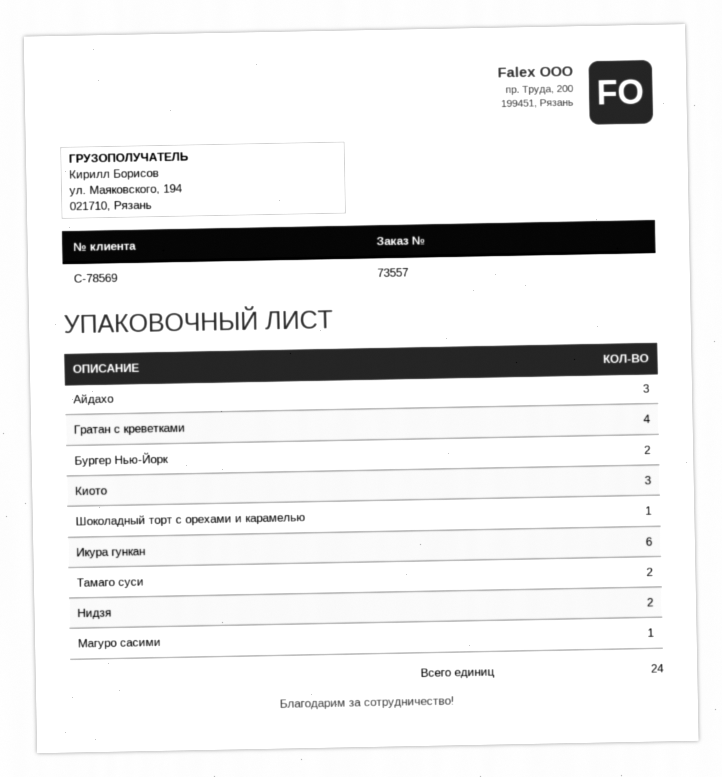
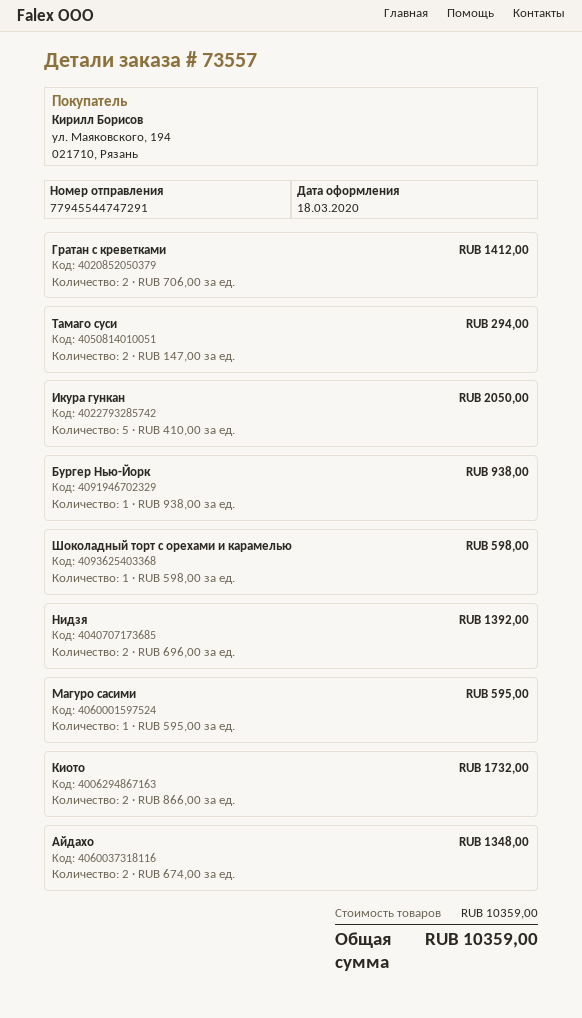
Айдахо: 3 -> 2
Гратан с креветками: 4 -> 2
Бургер Нью-Йорк: 2 -> 1
Киото: 3 -> 2
Икура гункан: 6 -> 5

